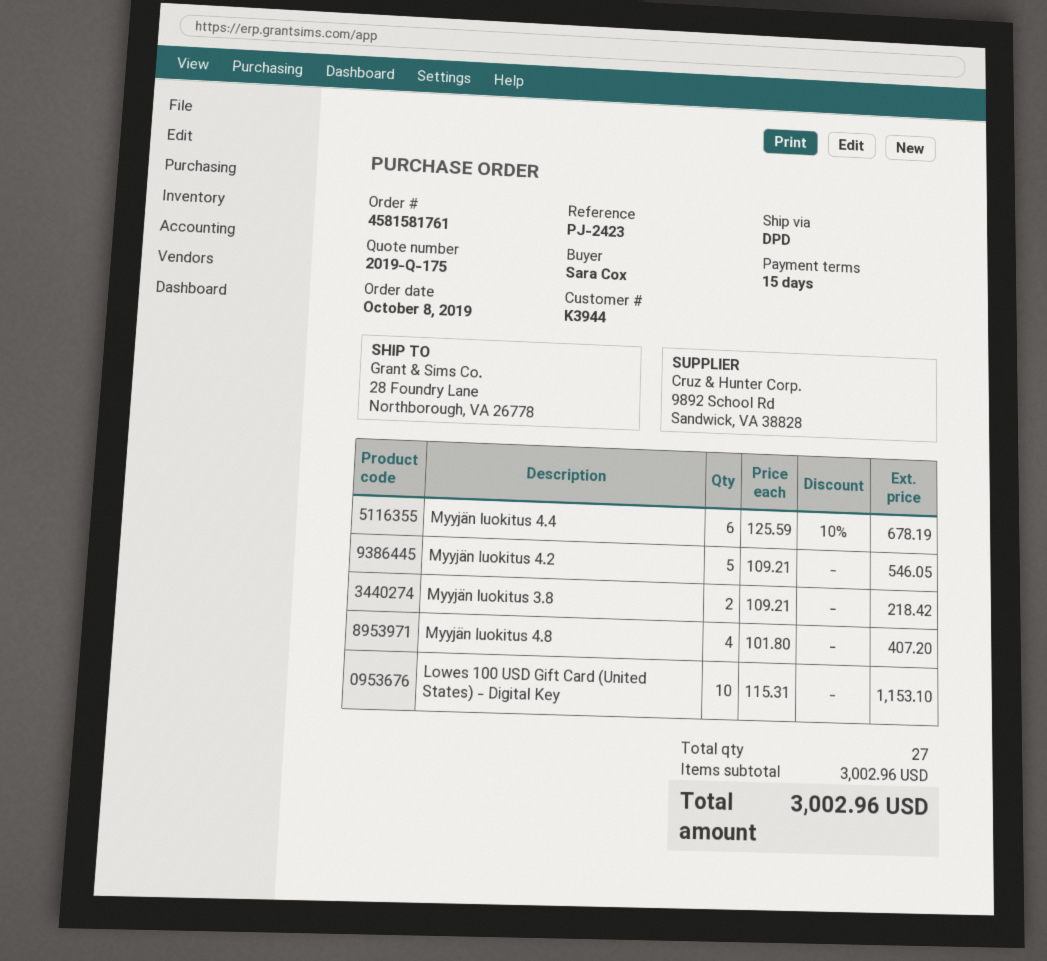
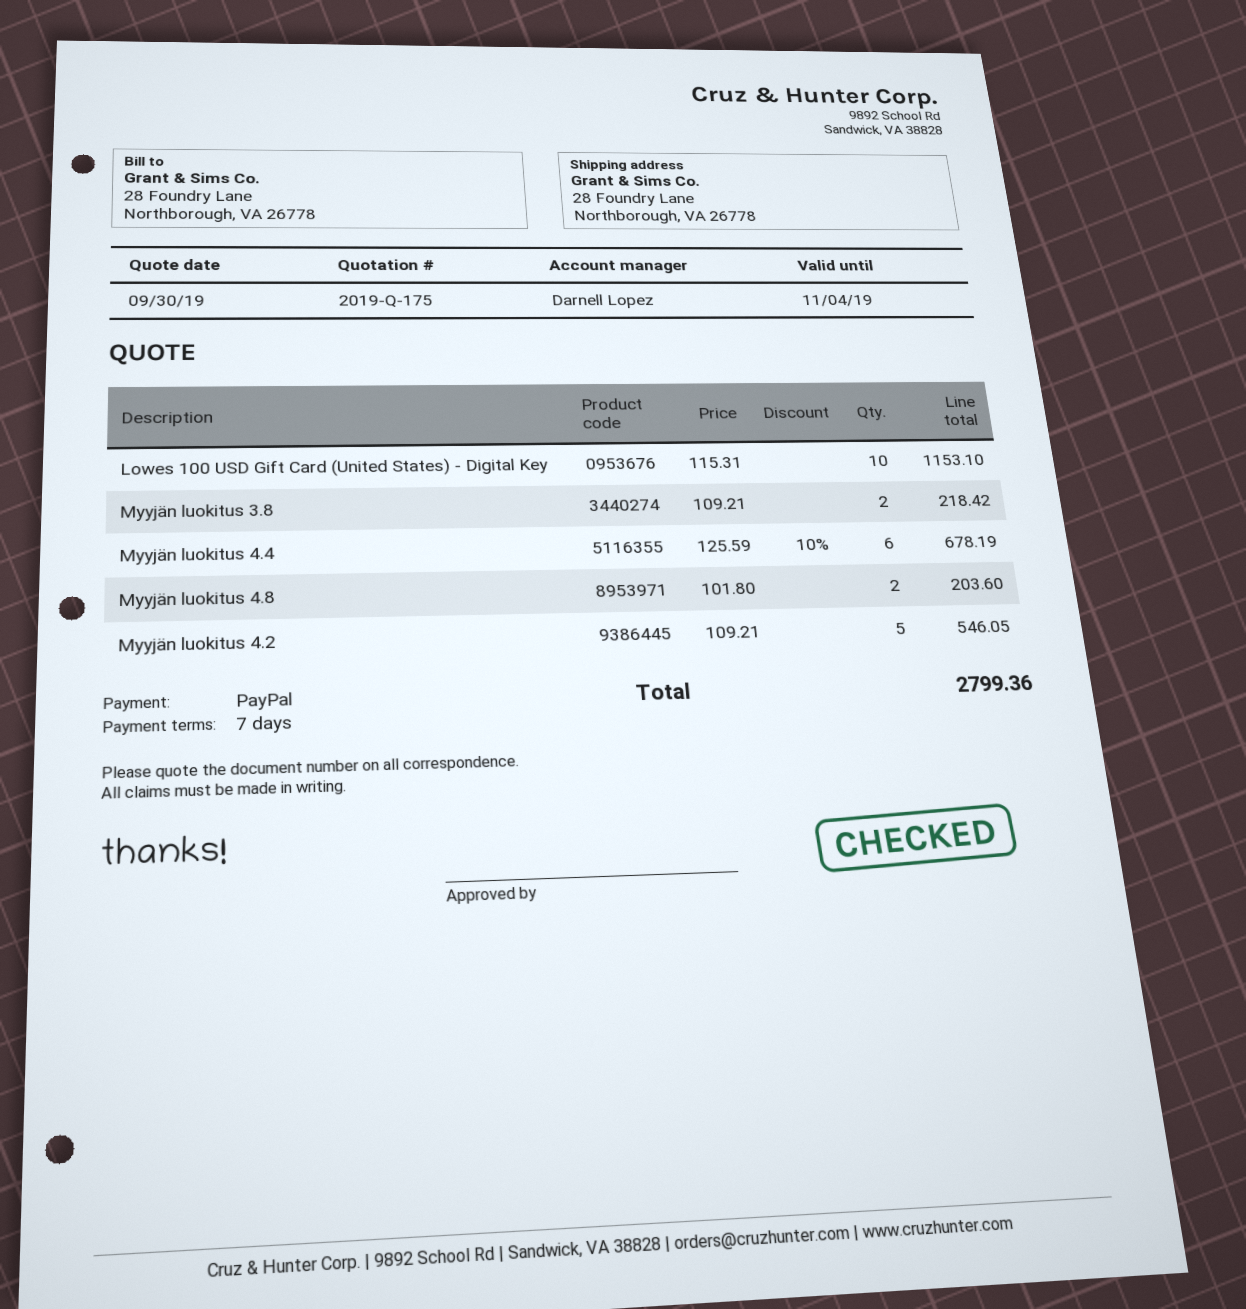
payment terms: 15 days -> 7 days
Myyjän luokitus 4.8: 4 x 101.80 = 407.20 -> 2 x 101.80 = 203.60
total: 3002.96 -> 2799.36

